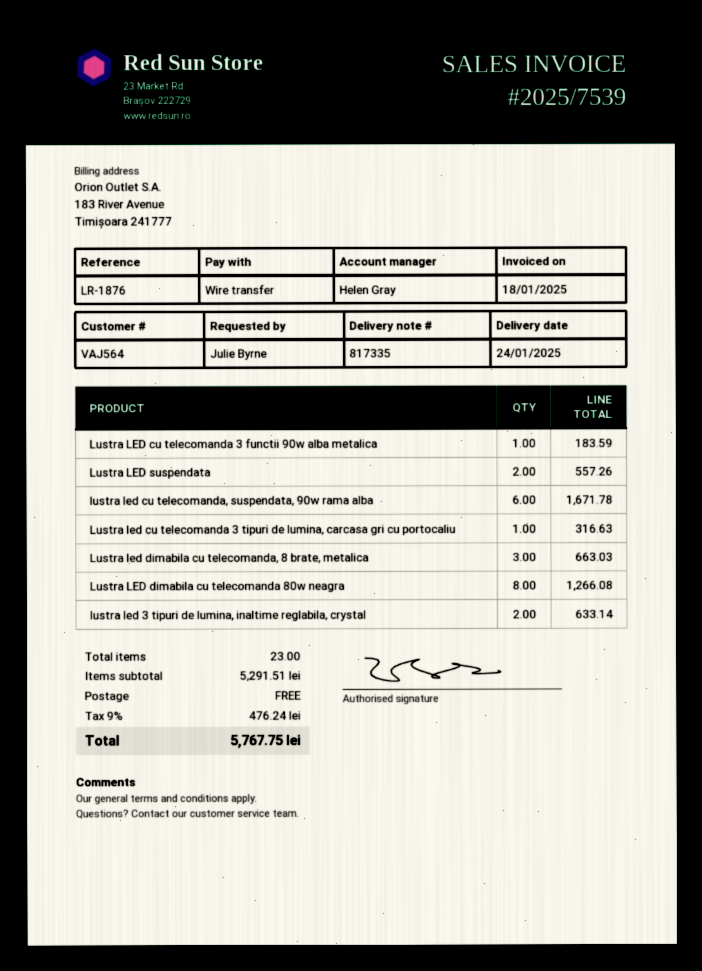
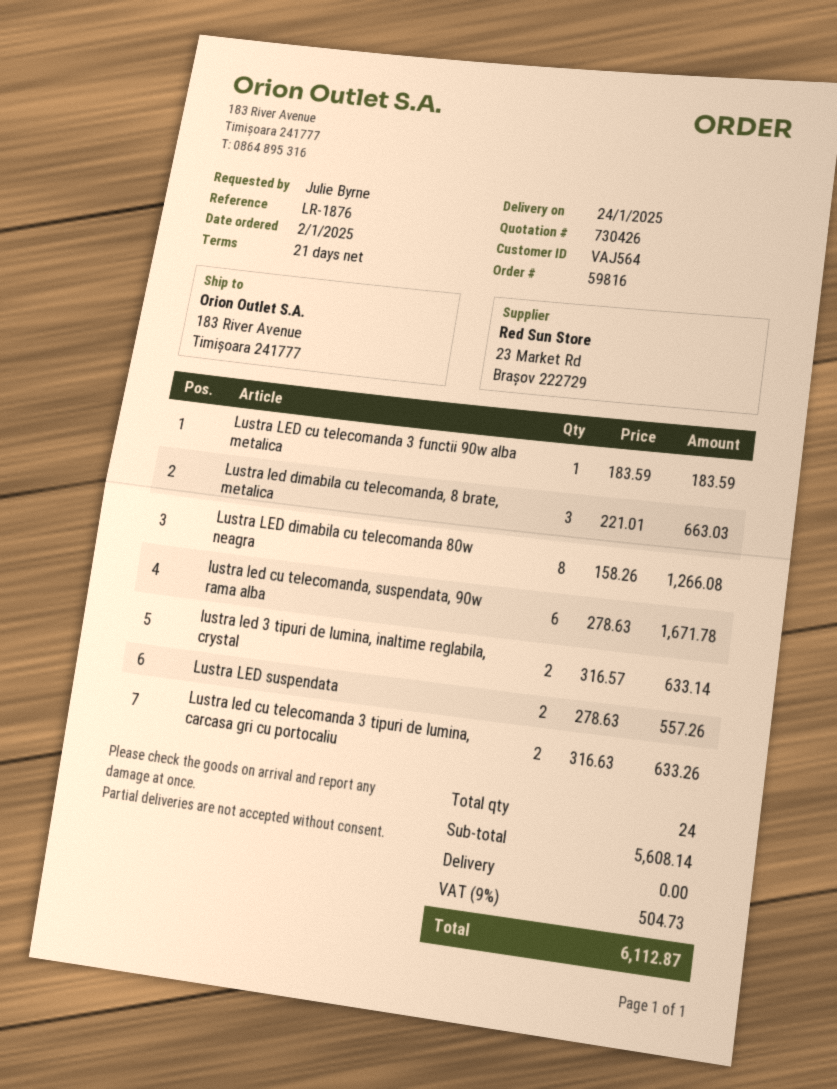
Lustra led cu telecomanda 3 tipuri de lumina, carcasa gri cu portocaliu: 1 for 316.63 -> 2 for 633.26
total quantity: 23 -> 24
subtotal: 5291.51 -> 5608.14
tax: 9% = 476.24 -> 9% = 504.73
total: 5767.75 -> 6112.87

